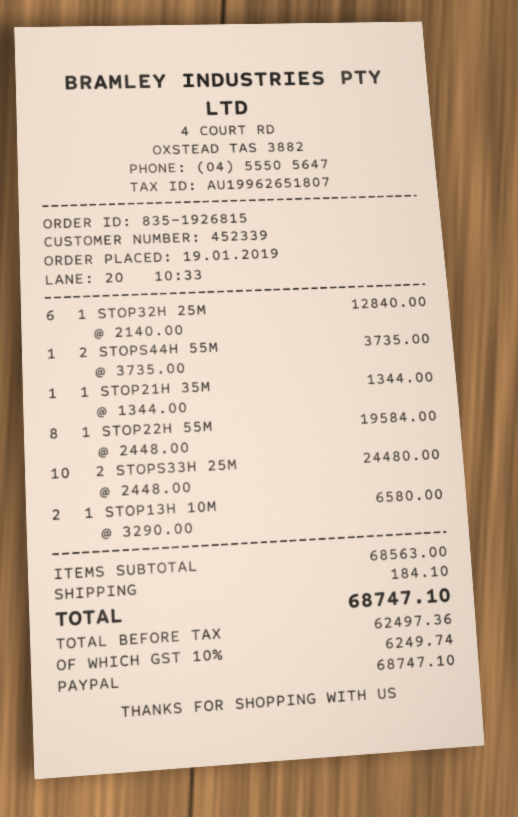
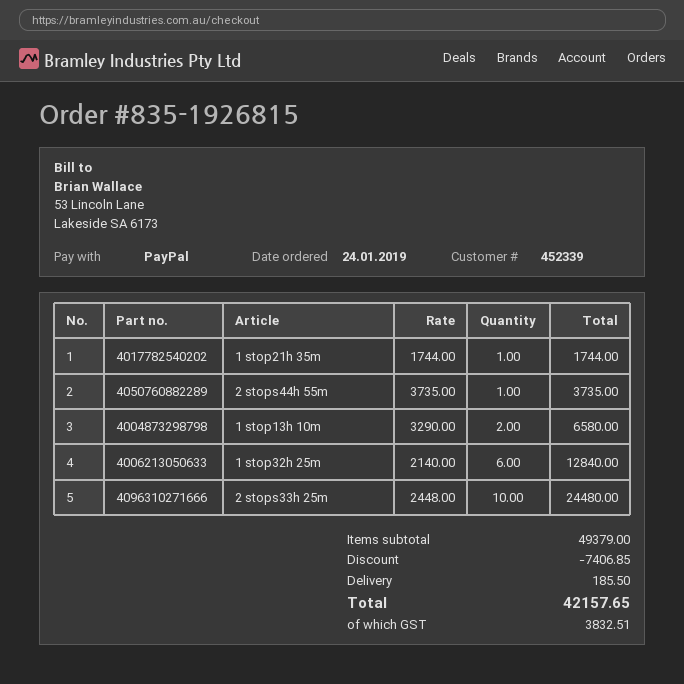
order date: 2019-01-19 -> 2019-01-24
1 STOP21H 35M: 1 x 1344.00 = 1344.00 -> 1 x 1744.00 = 1744.00
1 STOP22H 55M: 8 x 2448.00 = 19584.00 -> none
subtotal: 68563.00 -> 49379.00
discount: none -> 7406.85
shipping: 184.10 -> 185.50
tax: 6249.74 -> 3832.51
total: 68747.10 -> 42157.65

